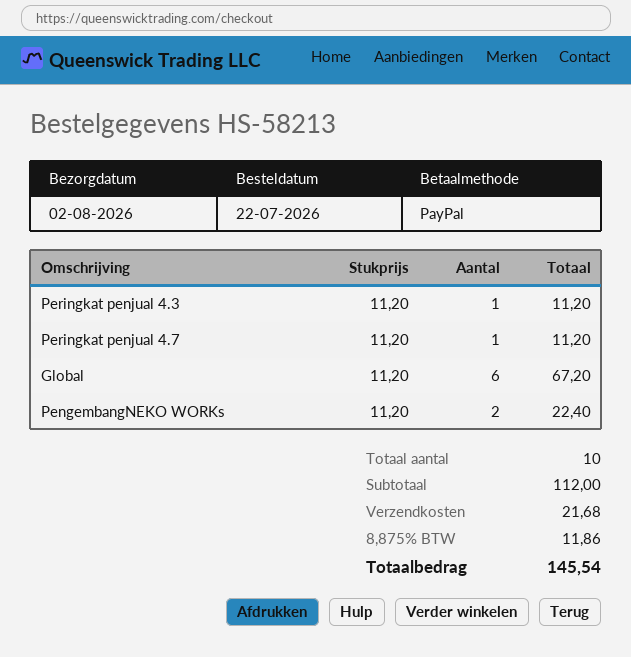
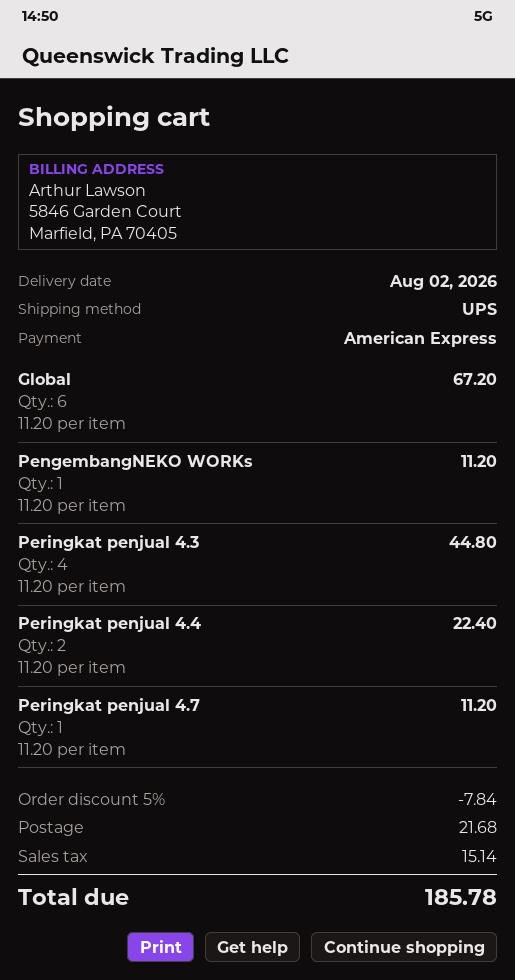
payment method: PayPal -> American Express
Peringkat penjual 4.3: 1 x 11.20 = 11.20 -> 4 x 11.20 = 44.80
PengembangNEKO WORKs: 2 x 11.20 = 22.40 -> 1 x 11.20 = 11.20
Peringkat penjual 4.4: none -> 2 x 11.20 = 22.40
discount: none -> 5% = 7.84
tax: 11.86 -> 15.14
total: 145.54 -> 185.78

